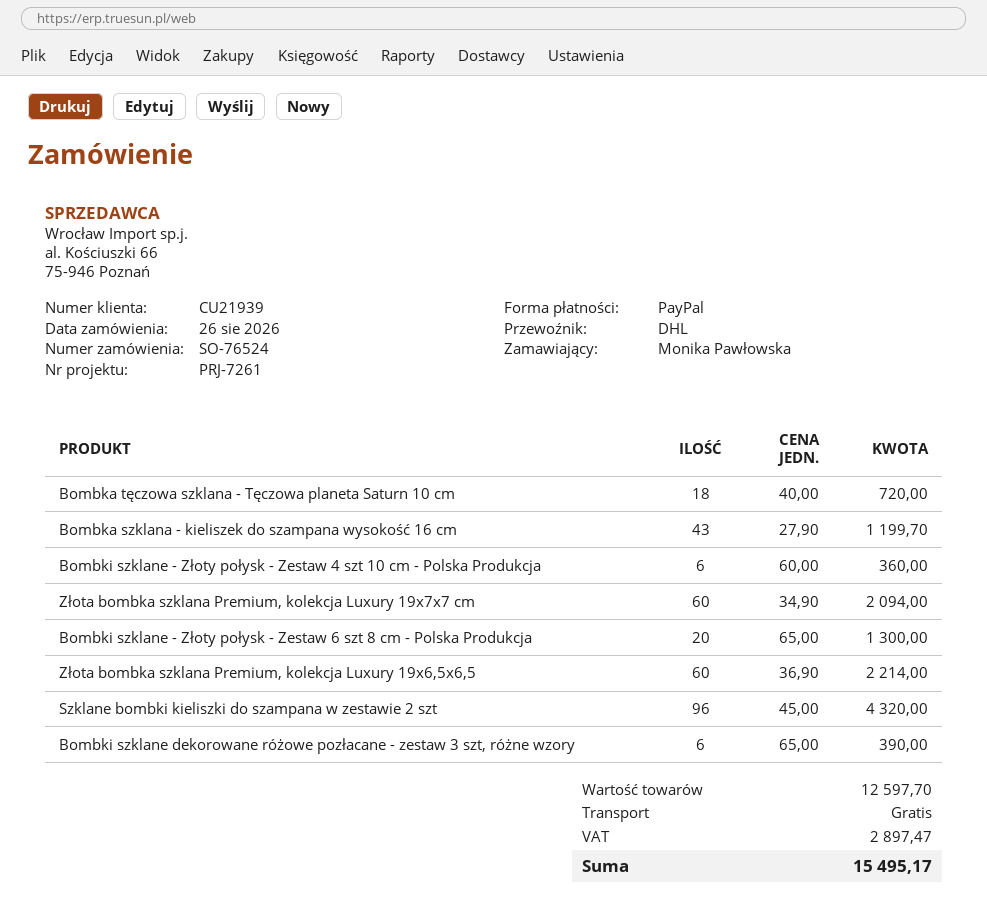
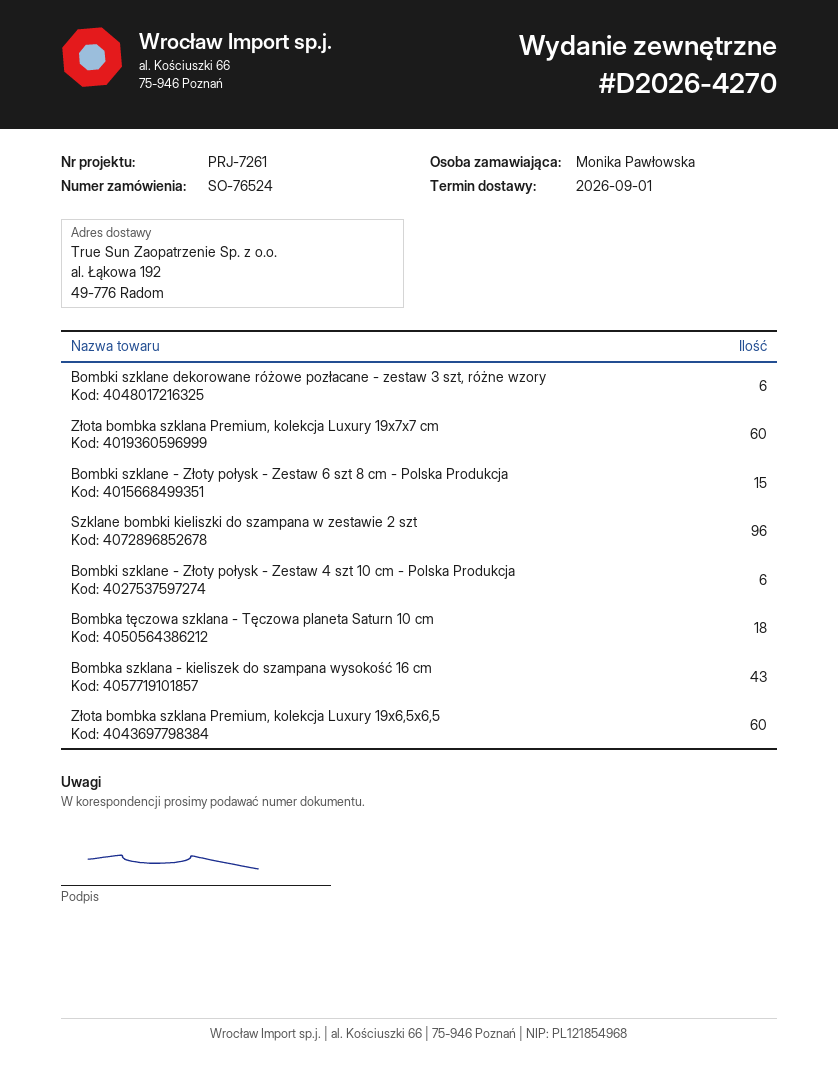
Bombki szklane - Złoty połysk - Zestaw 6 szt 8 cm - Polska Produkcja: 20 -> 15

